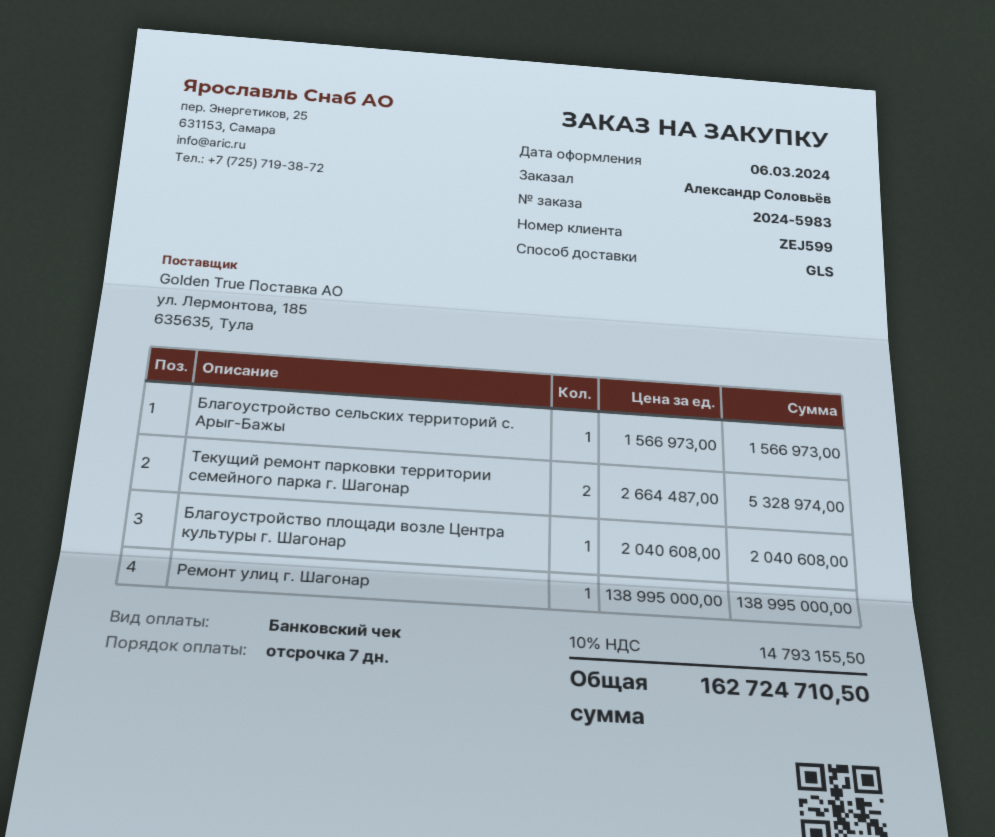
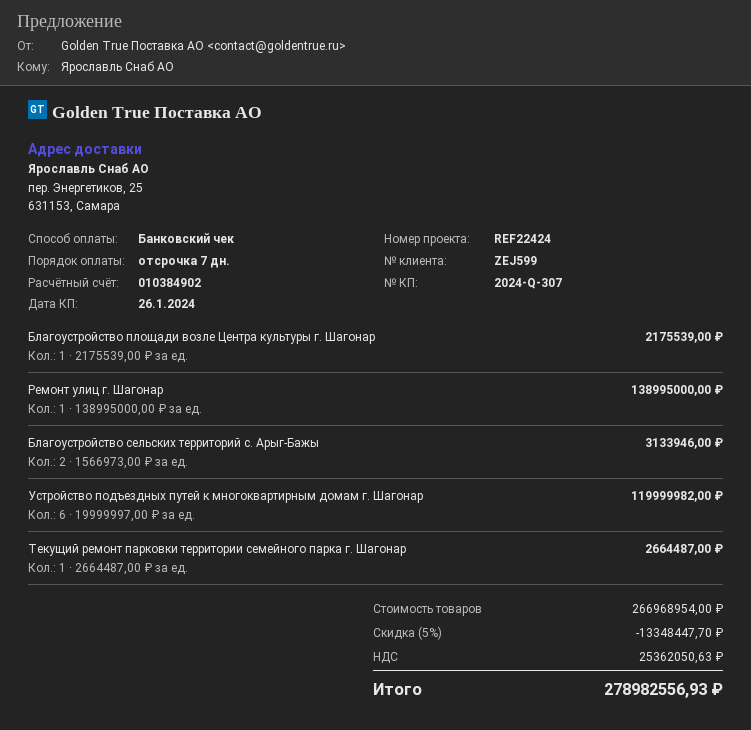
Благоустройство сельских территорий с. Арыг-Бажы: 1 x 1566973.00 = 1566973.00 -> 2 x 1566973.00 = 3133946.00
Текущий ремонт парковки территории семейного парка г. Шагонар: 2 x 2664487.00 = 5328974.00 -> 1 x 2664487.00 = 2664487.00
Благоустройство площади возле Центра культуры г. Шагонар: 1 x 2040608.00 = 2040608.00 -> 1 x 2175539.00 = 2175539.00
Устройство подъездных путей к многоквартирным домам г. Шагонар: none -> 6 x 19999997.00 = 119999982.00
discount: none -> 5% = 13348447.70
tax: 14793155.50 -> 25362050.63
total: 162724710.50 -> 278982556.93

